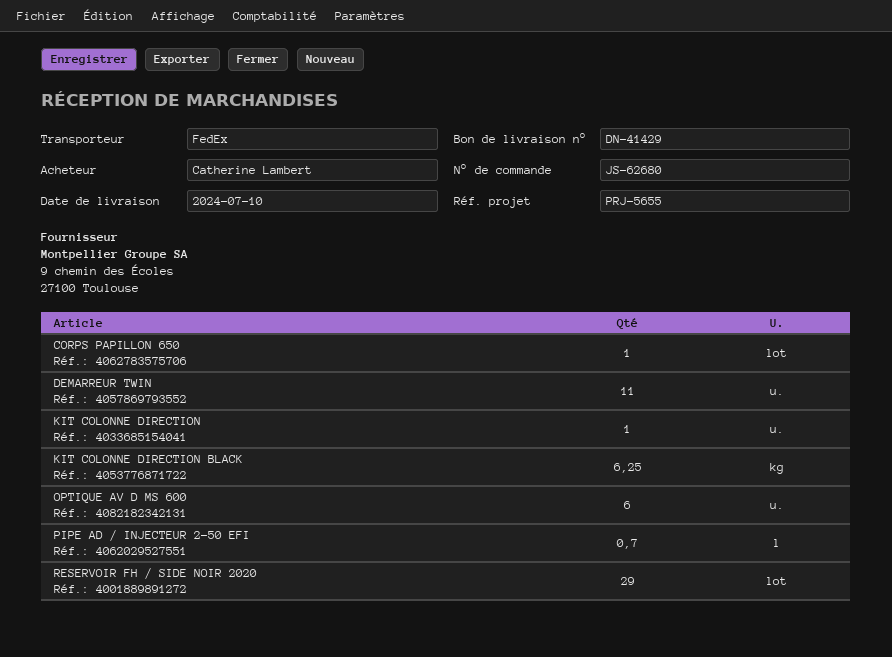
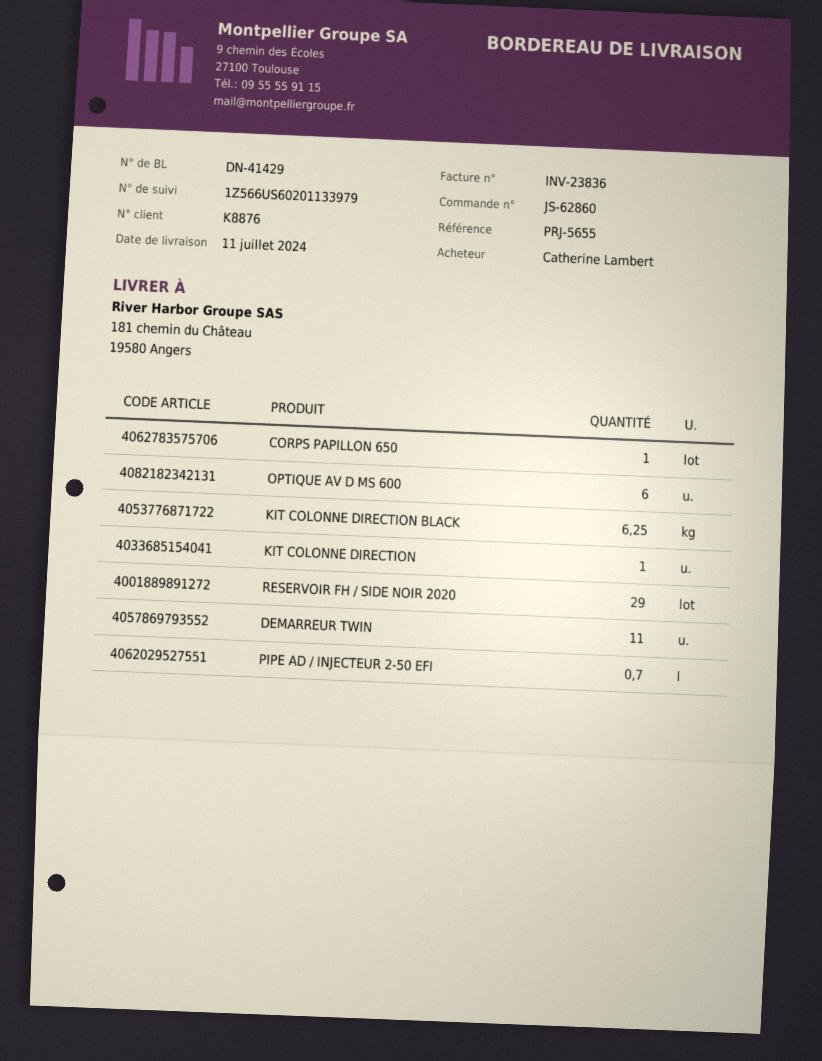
order number: JS-62680 -> JS-62860
delivery date: 2024-07-10 -> 2024-07-11

